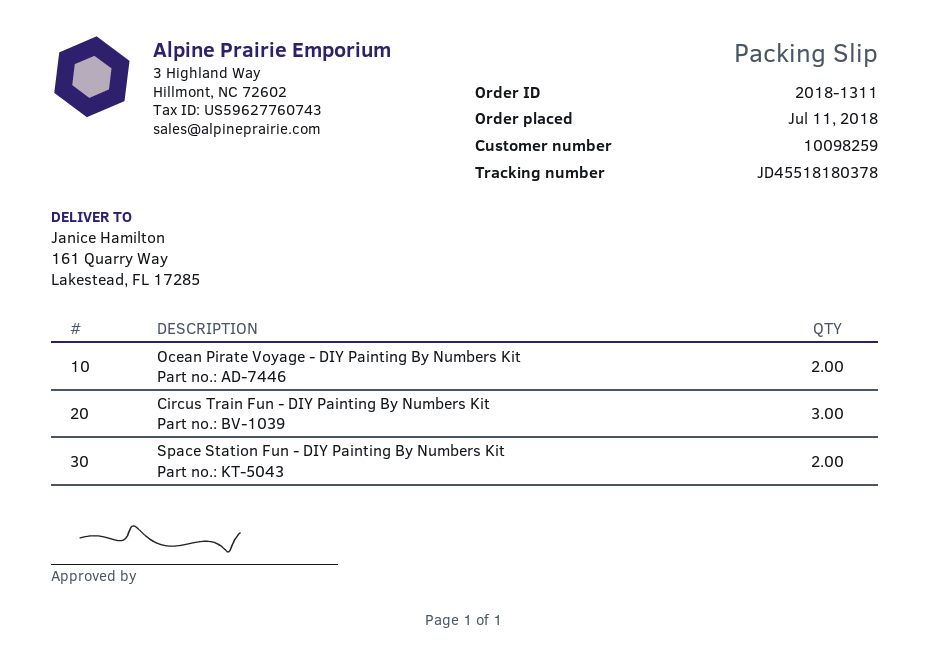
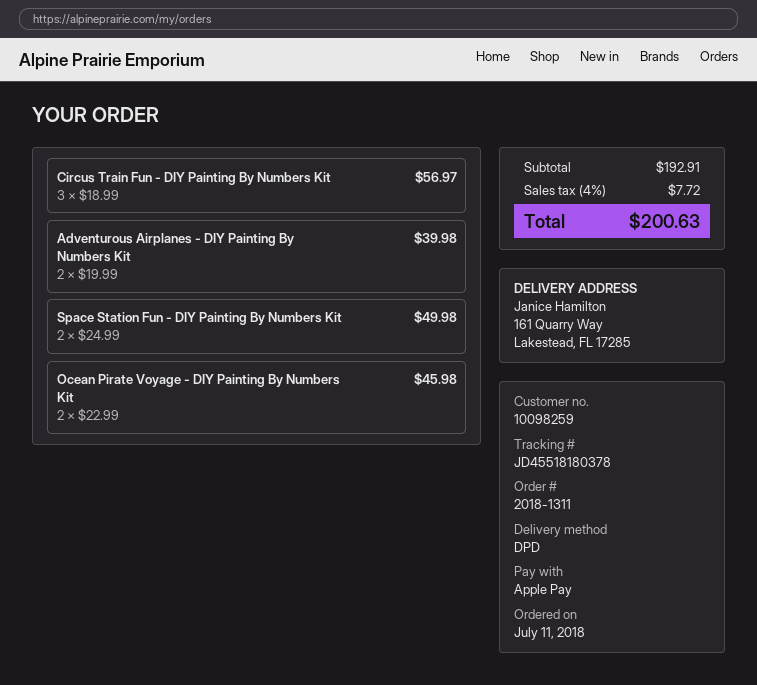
Adventurous Airplanes - DIY Painting By Numbers Kit: none -> 2

